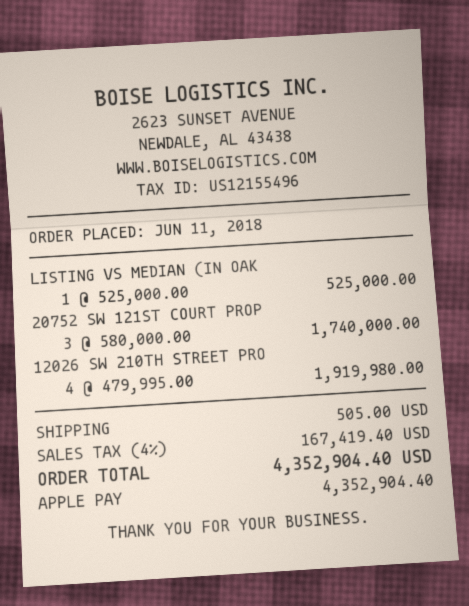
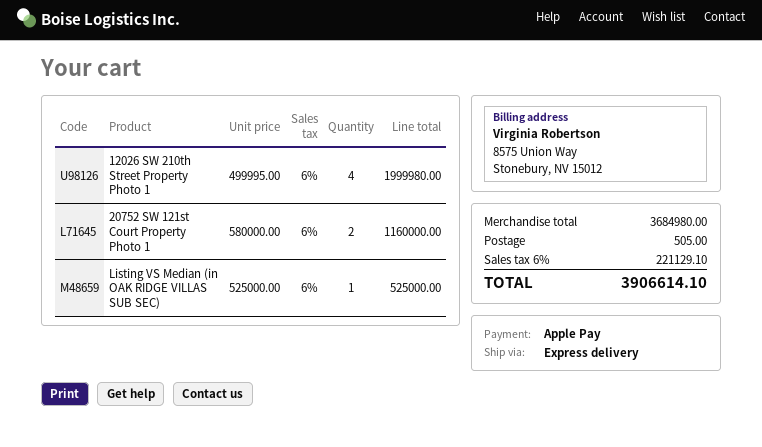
20752 SW 121ST COURT PROP: 3 x 580000.00 = 1740000.00 -> 2 x 580000.00 = 1160000.00
12026 SW 210TH STREET PRO: 4 x 479995.00 = 1919980.00 -> 4 x 499995.00 = 1999980.00
tax: 4% = 167419.40 -> 6% = 221129.10
total: 4352904.40 -> 3906614.10

